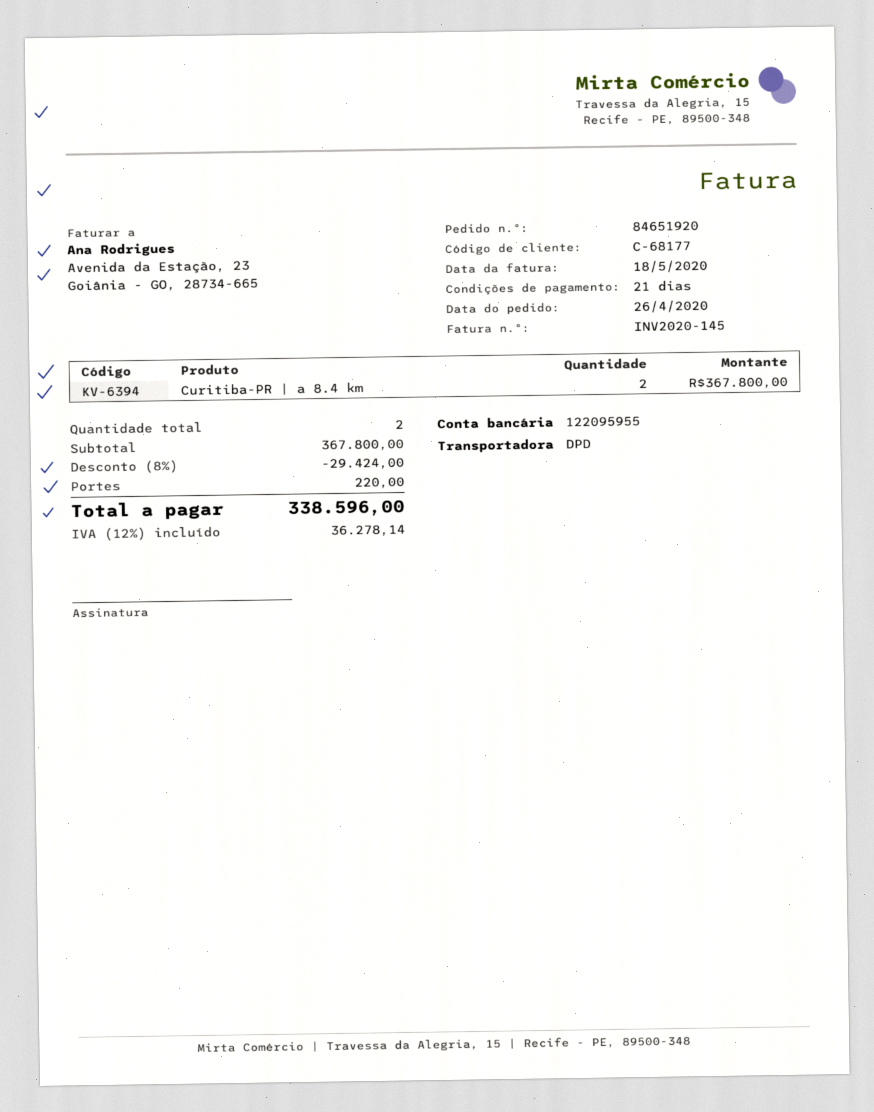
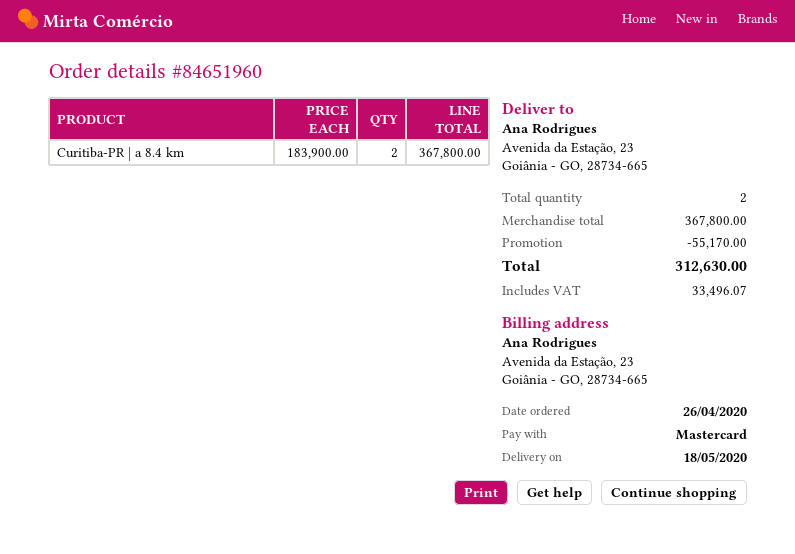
order number: 84651920 -> 84651960
discount: 29424.00 -> 55170.00
shipping: 220.00 -> none
tax: 36278.14 -> 33496.07
total: 338596.00 -> 312630.00

